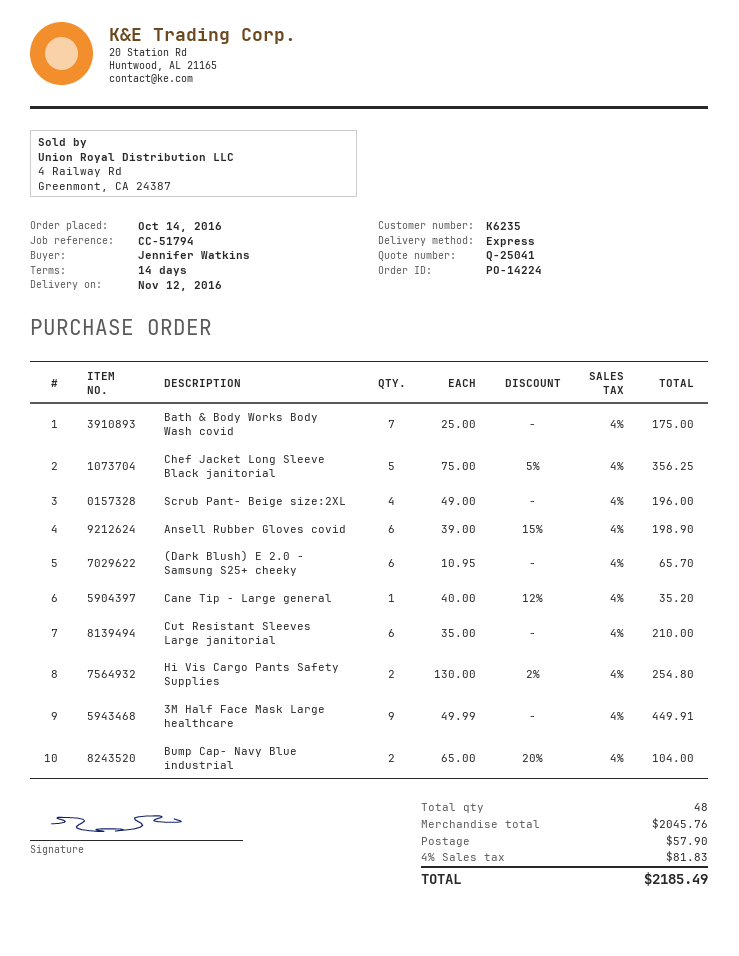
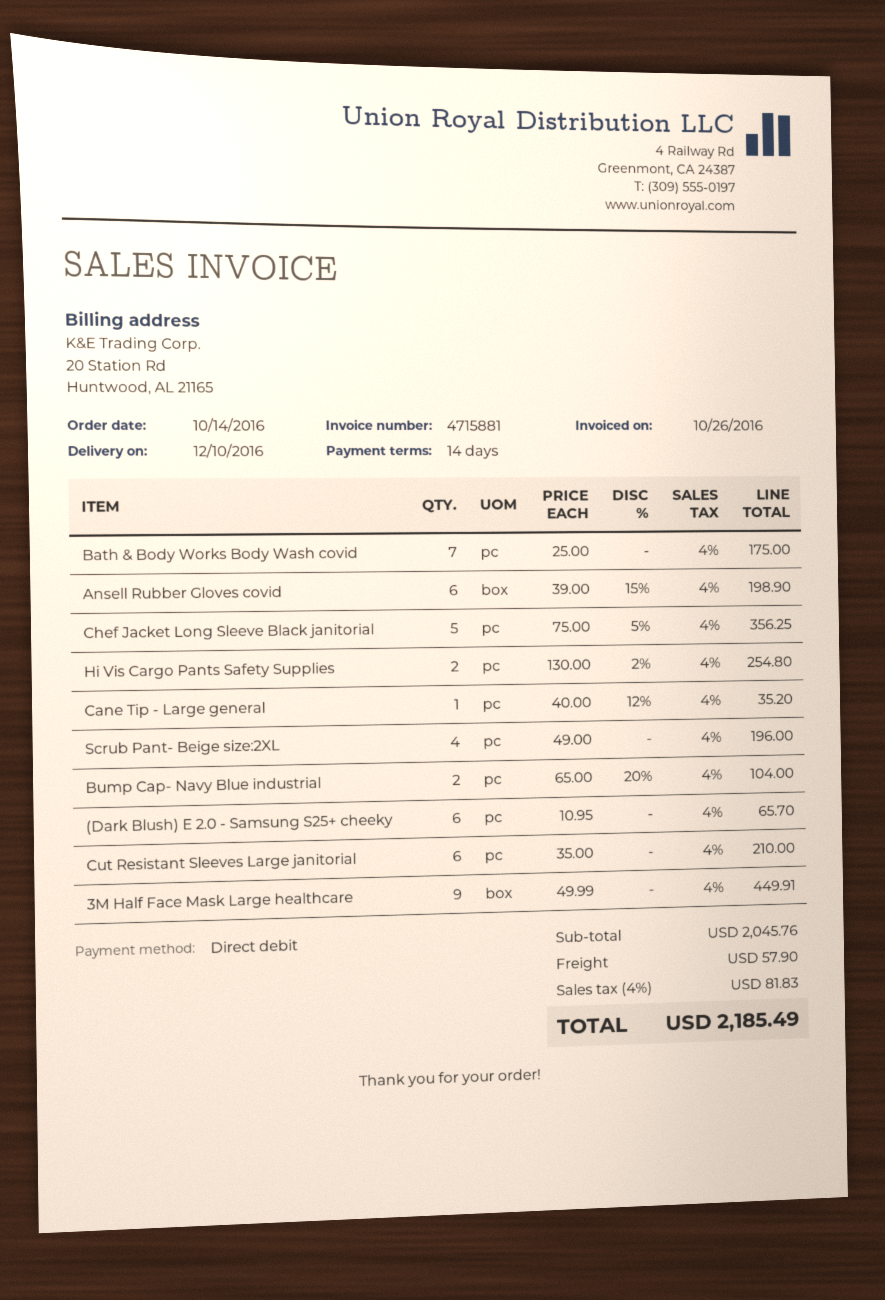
delivery date: 2016-11-12 -> 2016-12-10

